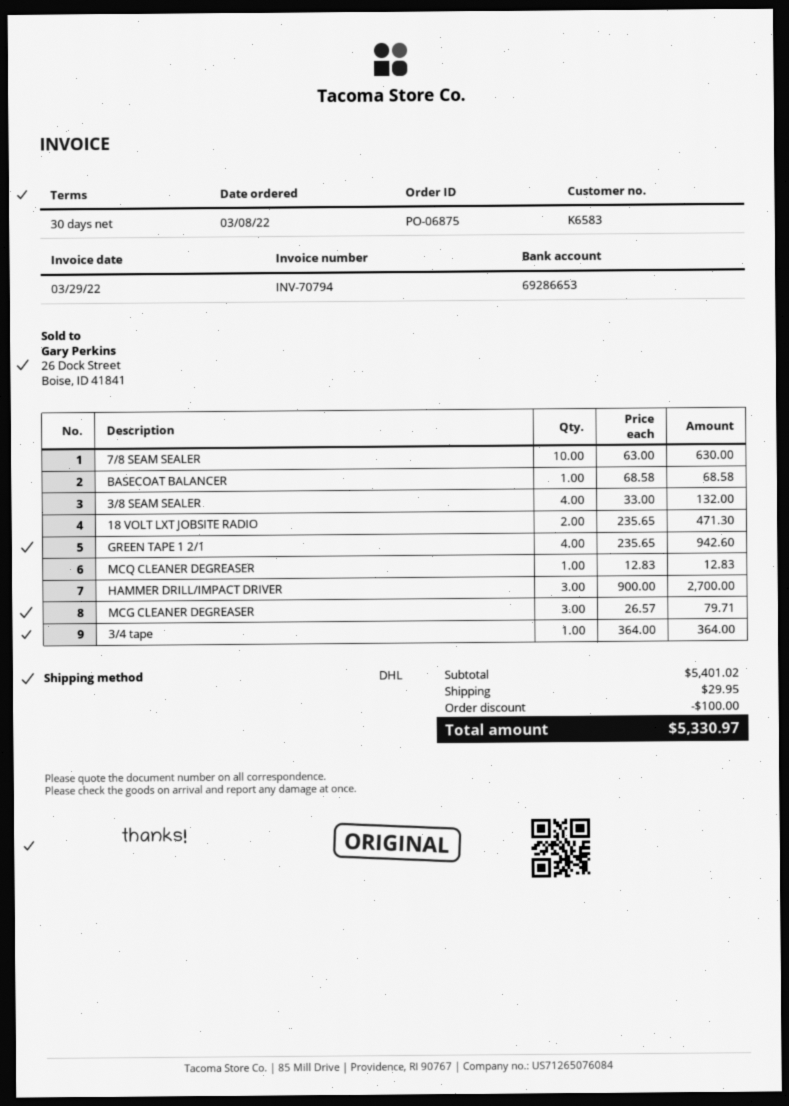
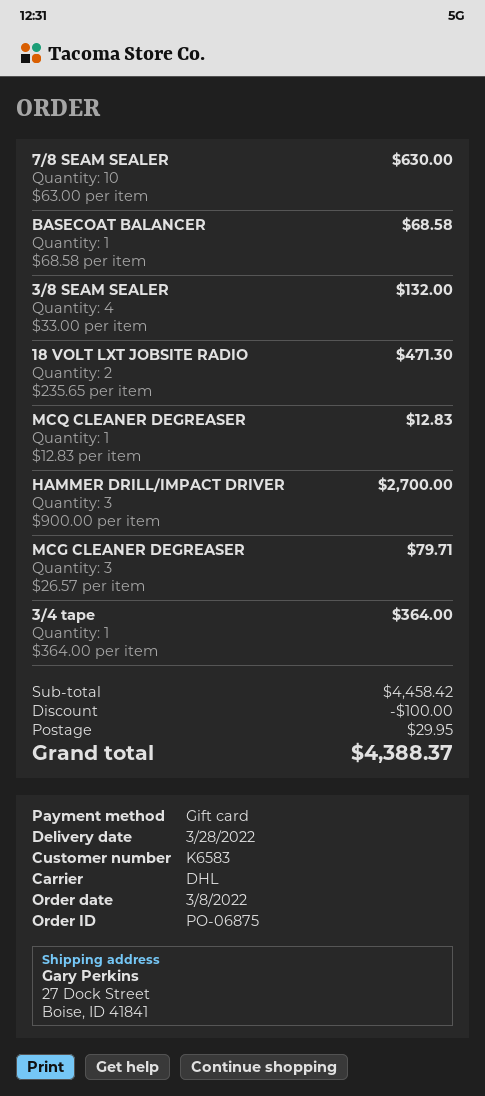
GREEN TAPE 1 2/1: 4 x 235.65 = 942.60 -> none
subtotal: 5401.02 -> 4458.42
total: 5330.97 -> 4388.37

